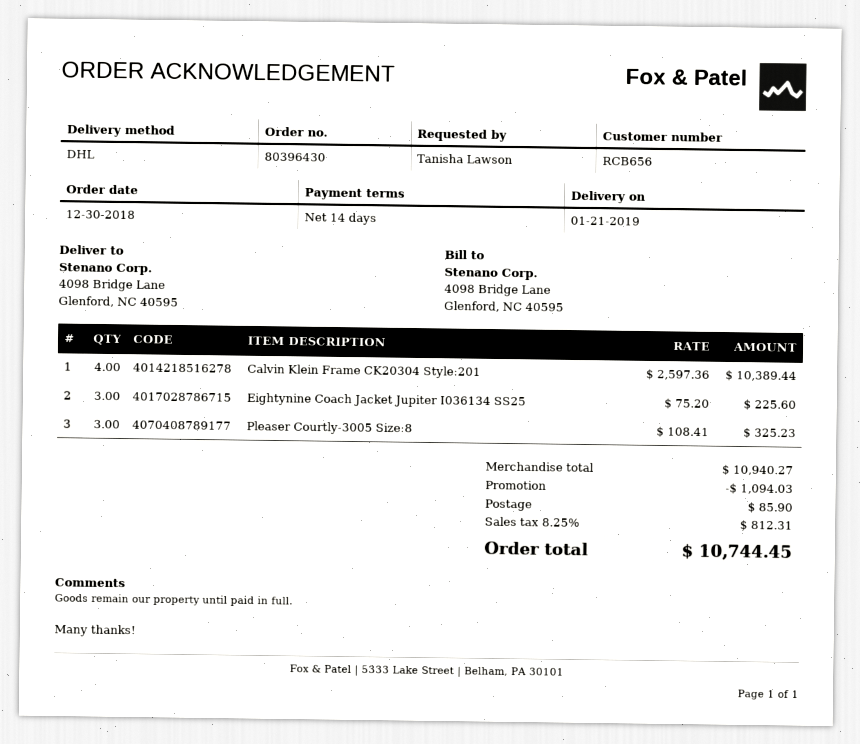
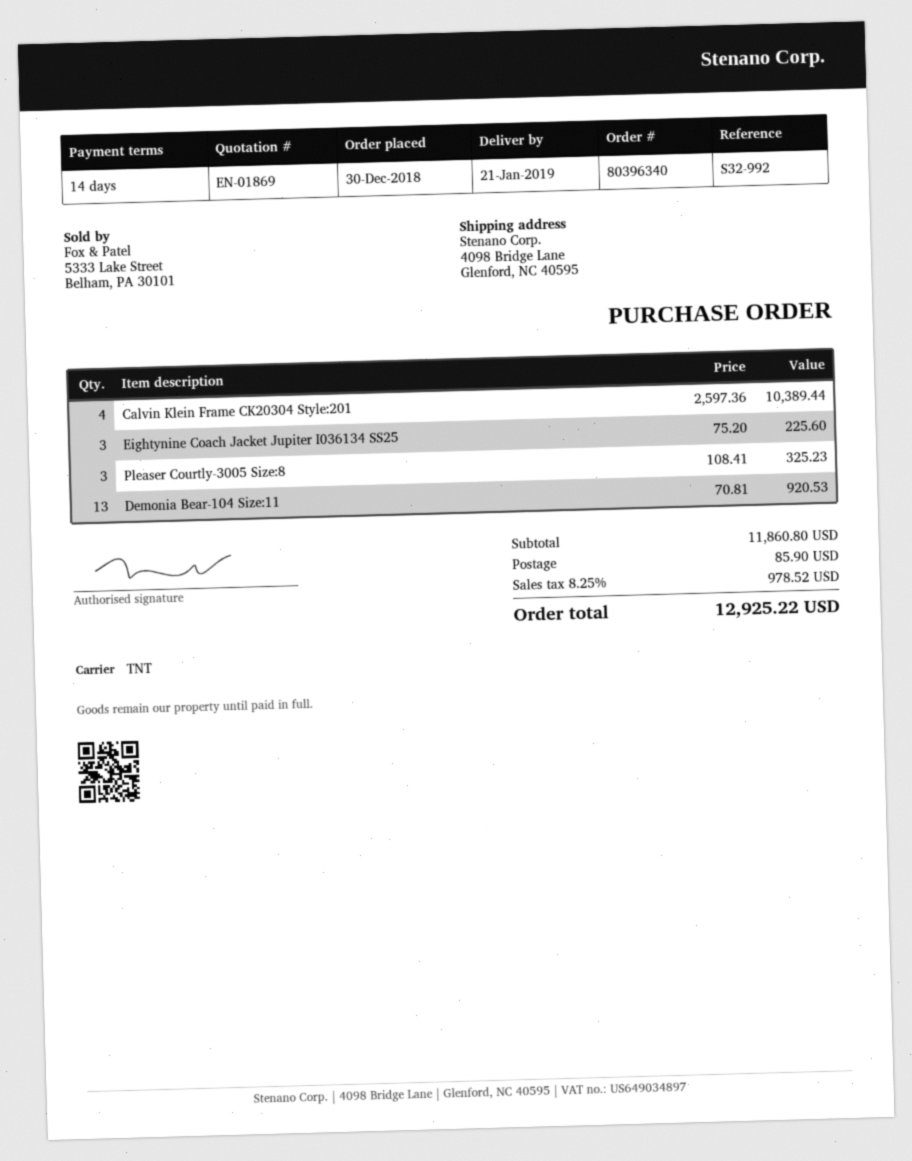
order number: 80396430 -> 80396340
shipping method: DHL -> TNT
Demonia Bear-104 Size:11: none -> 13 x 70.81 = 920.53
subtotal: 10940.27 -> 11860.80
discount: 1094.03 -> none
tax: 8.25% = 812.31 -> 8.25% = 978.52
total: 10744.45 -> 12925.22

